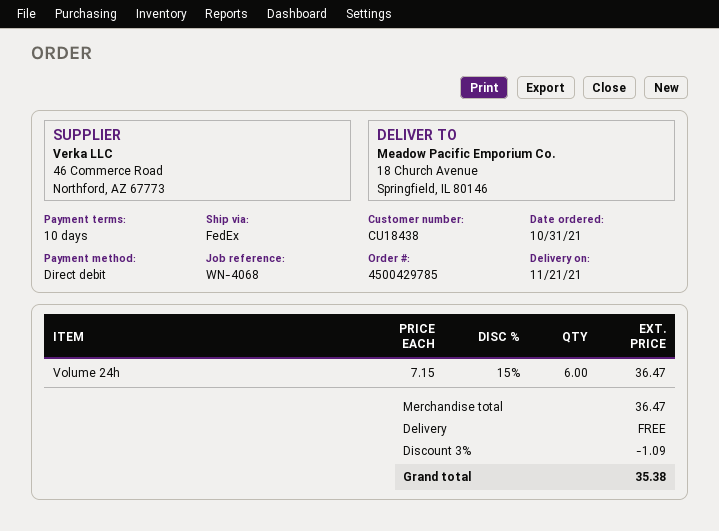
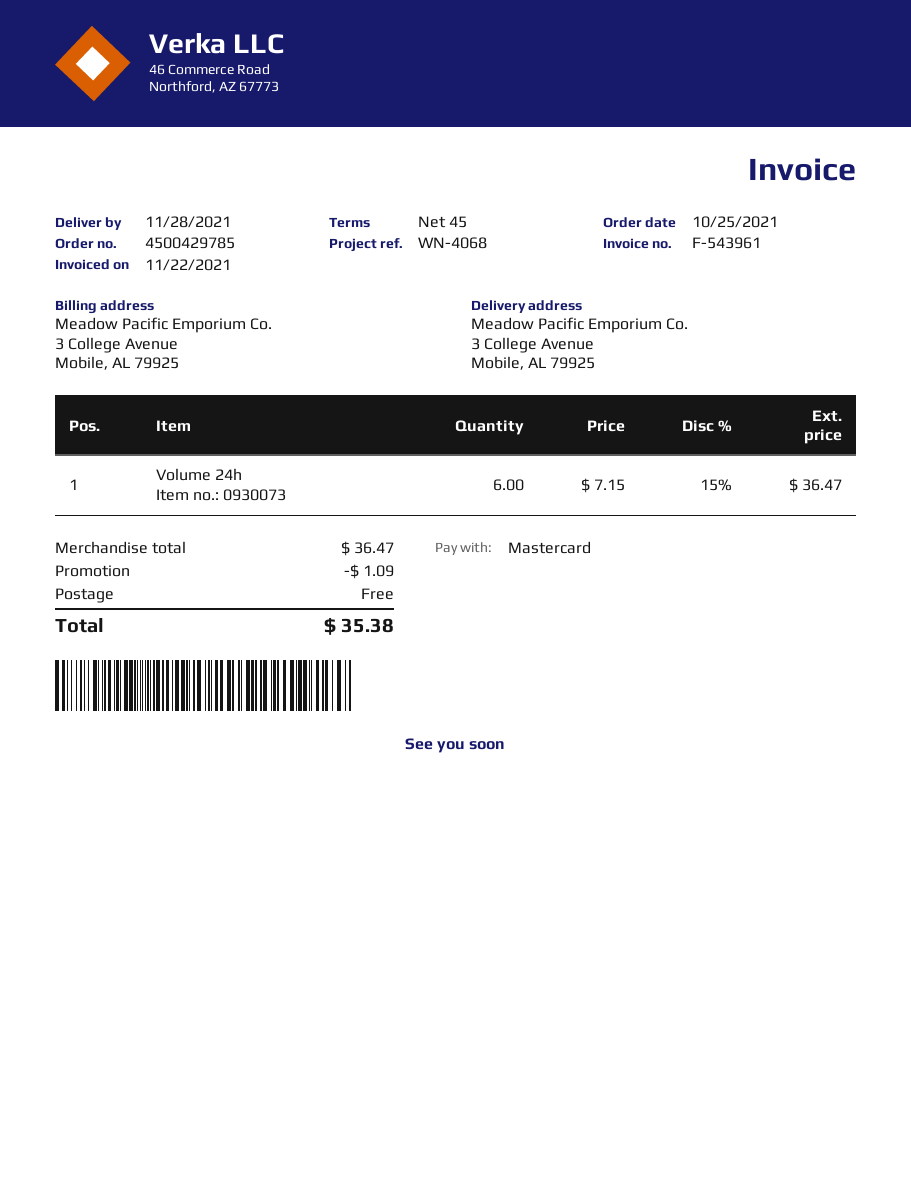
order date: 2021-10-31 -> 2021-10-25
delivery date: 2021-11-21 -> 2021-11-28
payment terms: 10 days -> 45 days
payment method: direct debit -> Mastercard
ship to: 18 Church Avenue, Springfield, IL 80146 -> 3 College Avenue, Mobile, AL 79925

